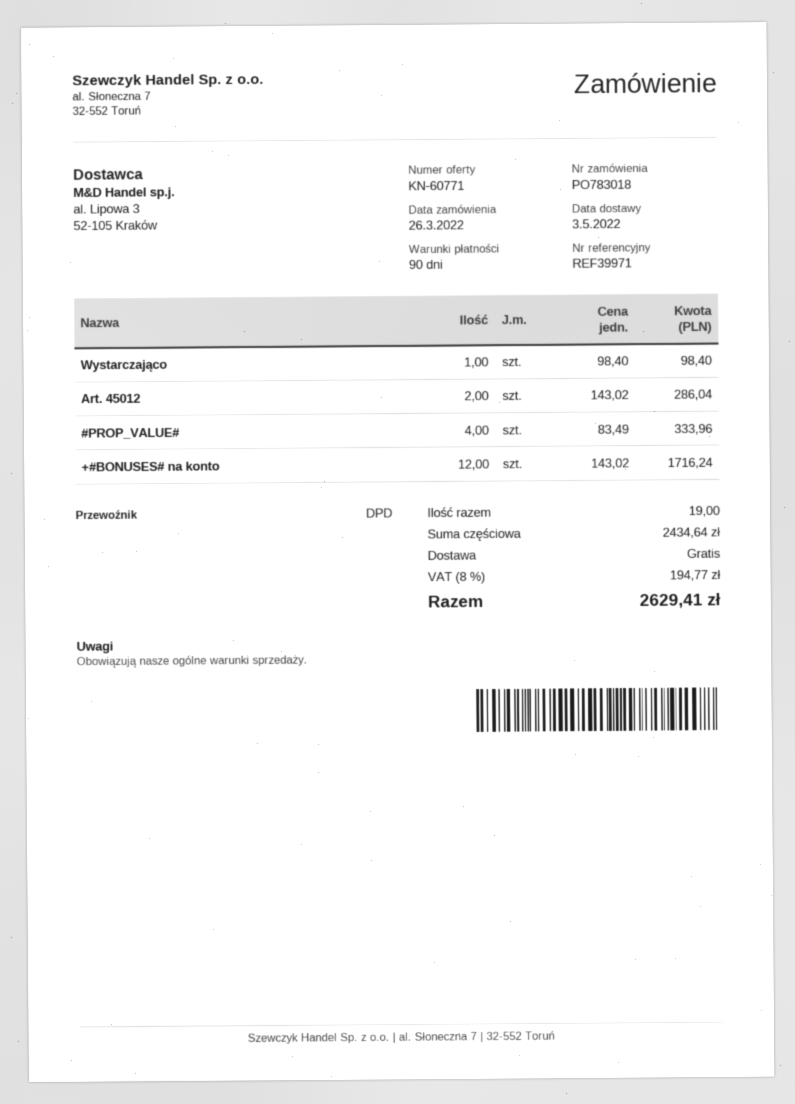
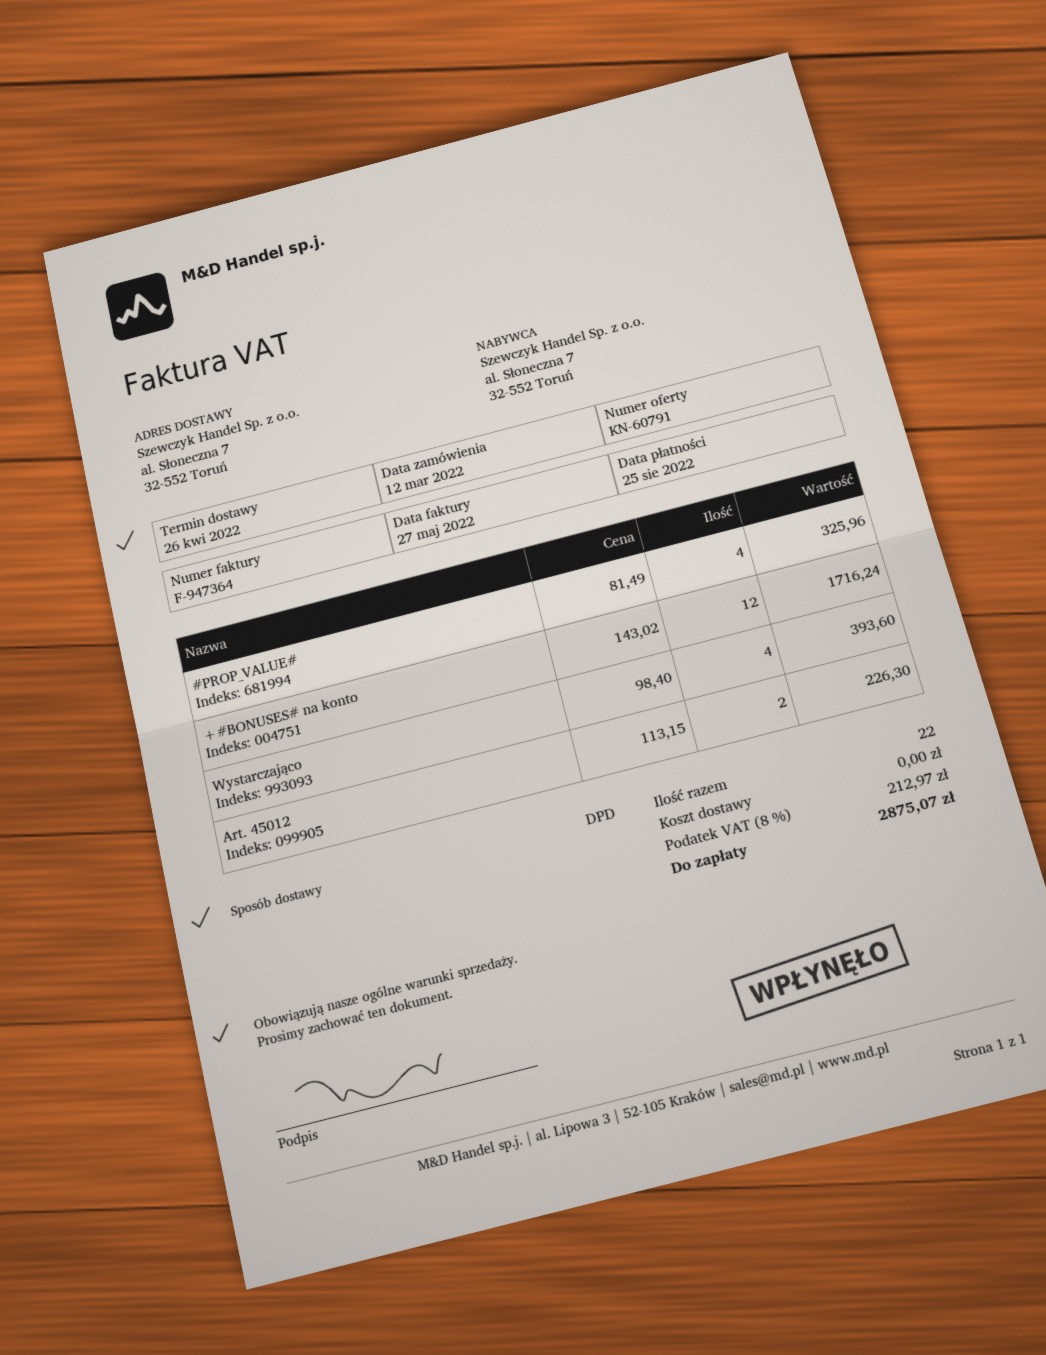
quote number: KN-60771 -> KN-60791
order date: 2022-03-26 -> 2022-03-12
delivery date: 2022-05-03 -> 2022-04-26
Wystarczająco: 1 x 98.40 = 98.40 -> 4 x 98.40 = 393.60
Art. 45012: 2 x 143.02 = 286.04 -> 2 x 113.15 = 226.30
#PROP_VALUE#: 4 x 83.49 = 333.96 -> 4 x 81.49 = 325.96
total quantity: 19 -> 22
tax: 8% = 194.77 -> 8% = 212.97
total: 2629.41 -> 2875.07

